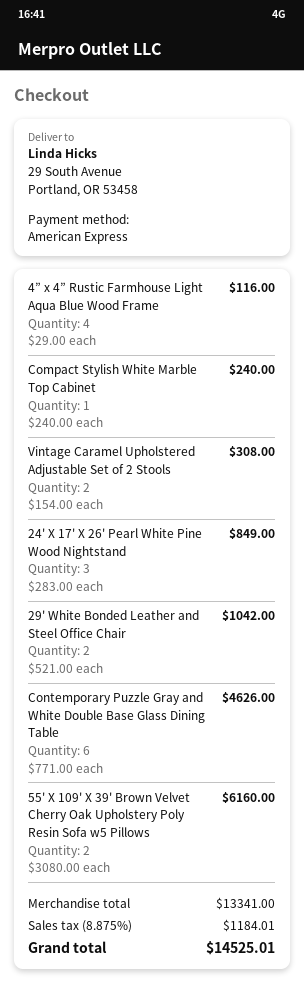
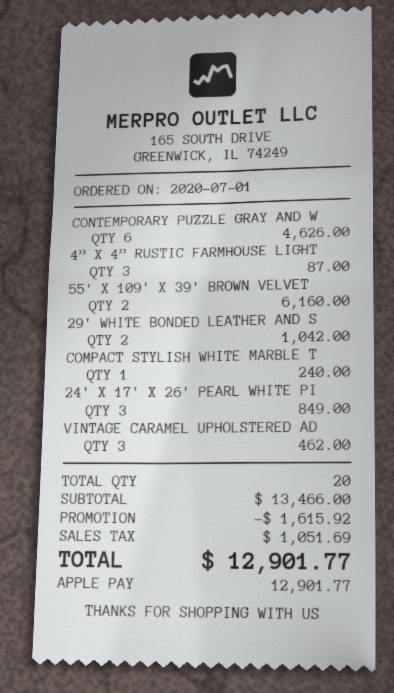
payment method: American Express -> Apple Pay
4” x 4” Rustic Farmhouse Light Aqua Blue Wood Frame: 4 for 116.00 -> 3 for 87.00
Vintage Caramel Upholstered Adjustable Set of 2 Stools: 2 for 308.00 -> 3 for 462.00
subtotal: 13341.00 -> 13466.00
discount: none -> 1615.92
tax: 1184.01 -> 1051.69
total: 14525.01 -> 12901.77

